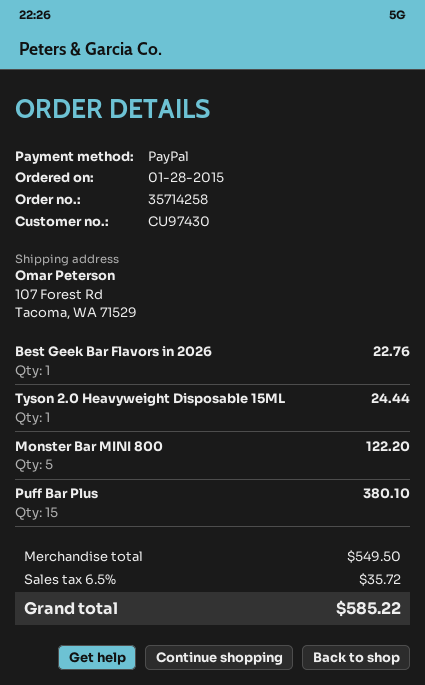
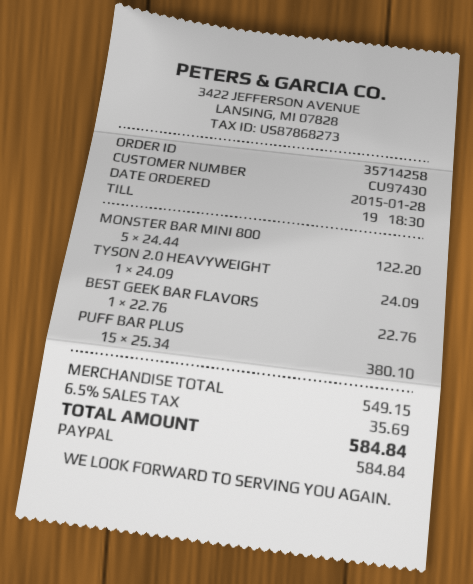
Tyson 2.0 Heavyweight Disposable 15ML: 1 for 24.44 -> 1 for 24.09
subtotal: 549.50 -> 549.15
tax: 6.5% = 35.72 -> 6.5% = 35.69
total: 585.22 -> 584.84

